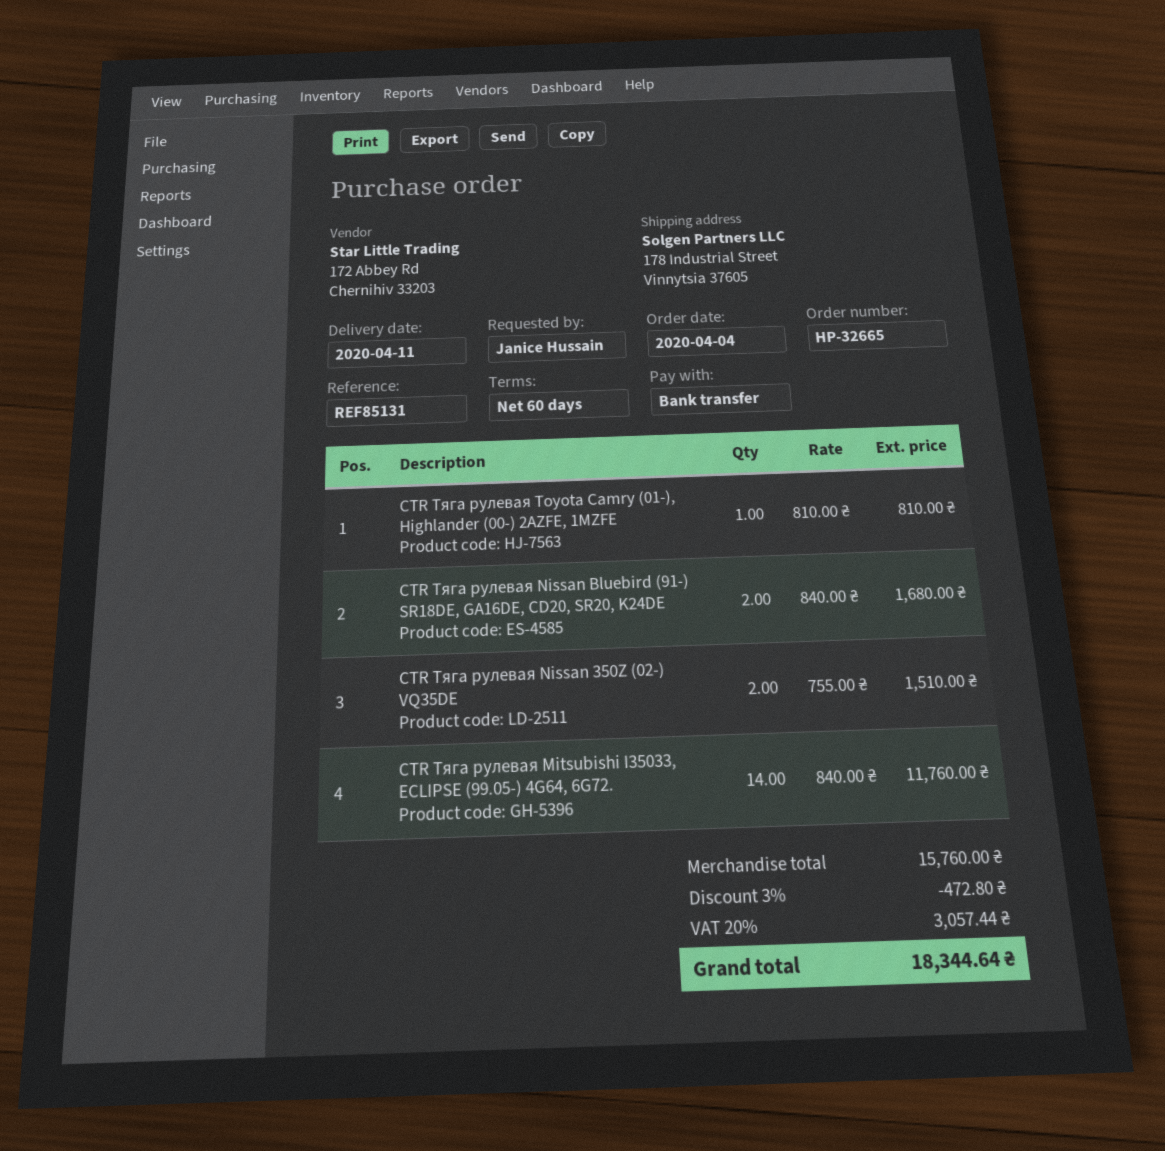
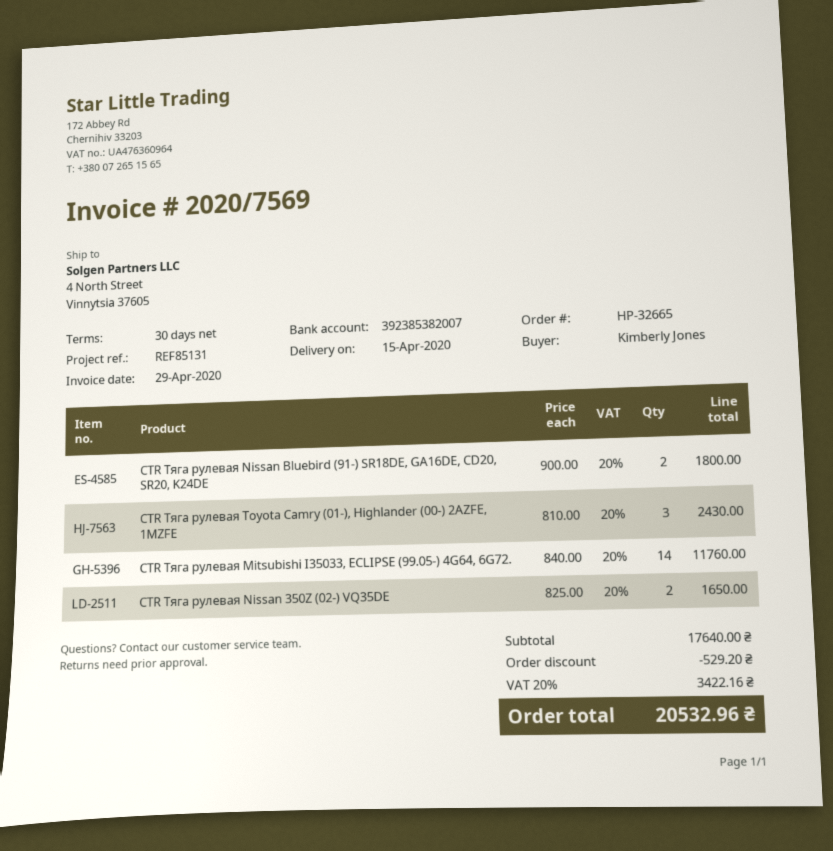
delivery date: 2020-04-11 -> 2020-04-15
payment terms: 60 days -> 30 days
ordered by: Janice Hussain -> Kimberly Jones
ship to: 178 Industrial Street, Vinnytsia 37605 -> 4 North Street, Vinnytsia 37605
CTR Тяга рулевая Toyota Camry (01-), Highlander (00-) 2AZFE, 1MZFE: 1 x 810.00 = 810.00 -> 3 x 810.00 = 2430.00
CTR Тяга рулевая Nissan Bluebird (91-) SR18DE, GA16DE, CD20, SR20, K24DE: 2 x 840.00 = 1680.00 -> 2 x 900.00 = 1800.00
CTR Тяга рулевая Nissan 350Z (02-) VQ35DE: 2 x 755.00 = 1510.00 -> 2 x 825.00 = 1650.00
subtotal: 15760.00 -> 17640.00
discount: 472.80 -> 529.20
tax: 20% = 3057.44 -> 20% = 3422.16
total: 18344.64 -> 20532.96

